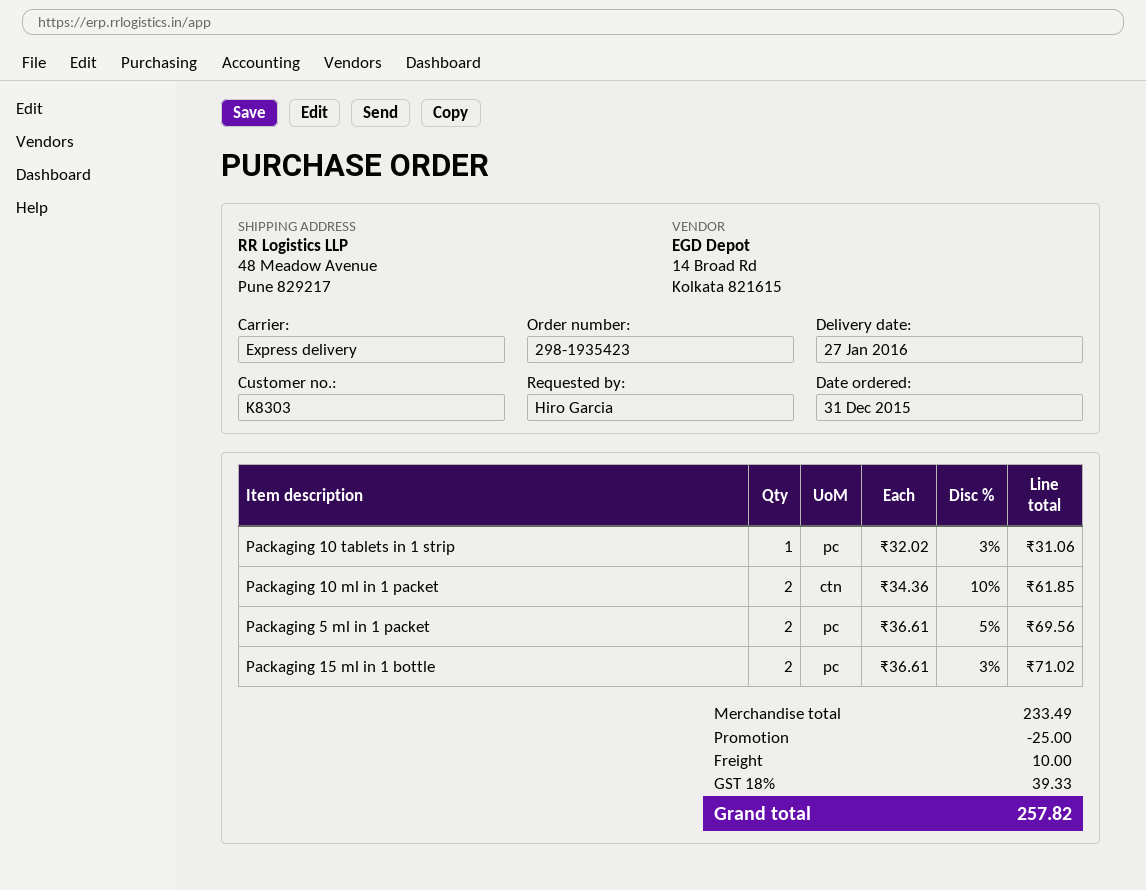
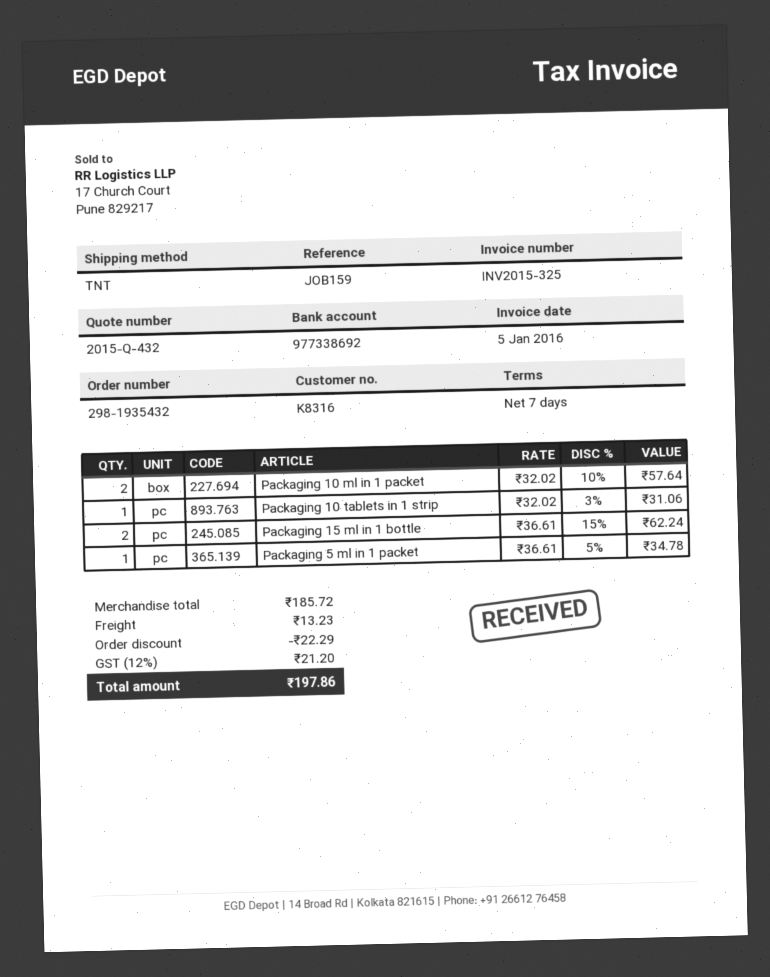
order number: 298-1935423 -> 298-1935432
customer number: K8303 -> K8316
shipping method: express -> TNT
Packaging 10 ml in 1 packet: 2 x 34.36 - 10% = 61.85 -> 2 x 32.02 - 10% = 57.64
Packaging 5 ml in 1 packet: 2 x 36.61 - 5% = 69.56 -> 1 x 36.61 - 5% = 34.78
Packaging 15 ml in 1 bottle: 2 x 36.61 - 3% = 71.02 -> 2 x 36.61 - 15% = 62.24
subtotal: 233.49 -> 185.72
discount: 25.00 -> 22.29
shipping: 10.00 -> 13.23
tax: 18% = 39.33 -> 12% = 21.20
total: 257.82 -> 197.86

